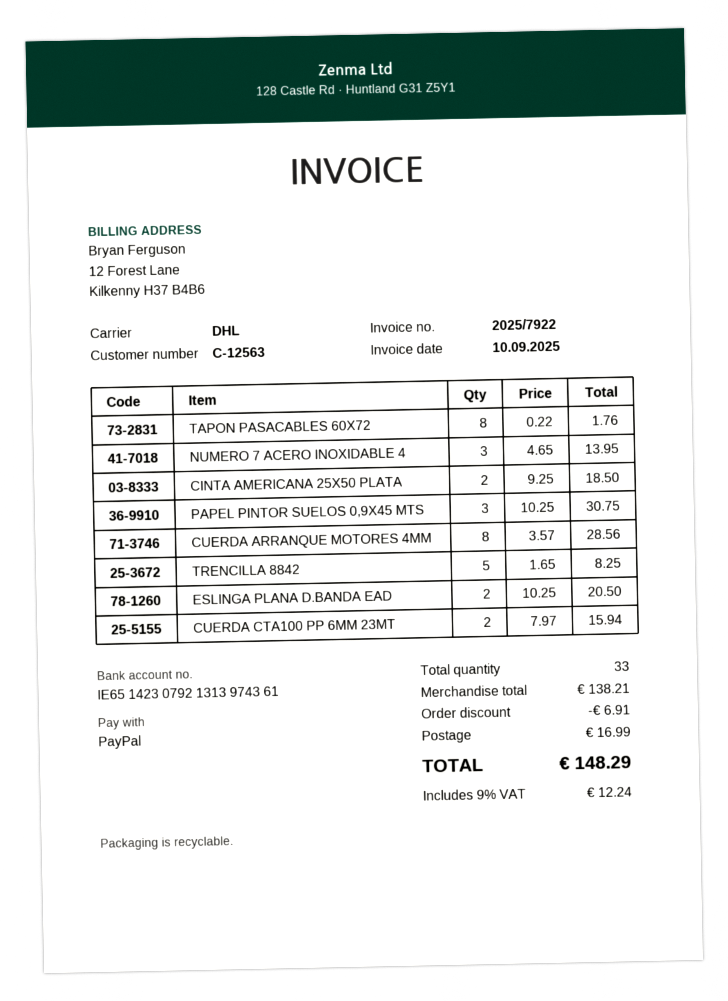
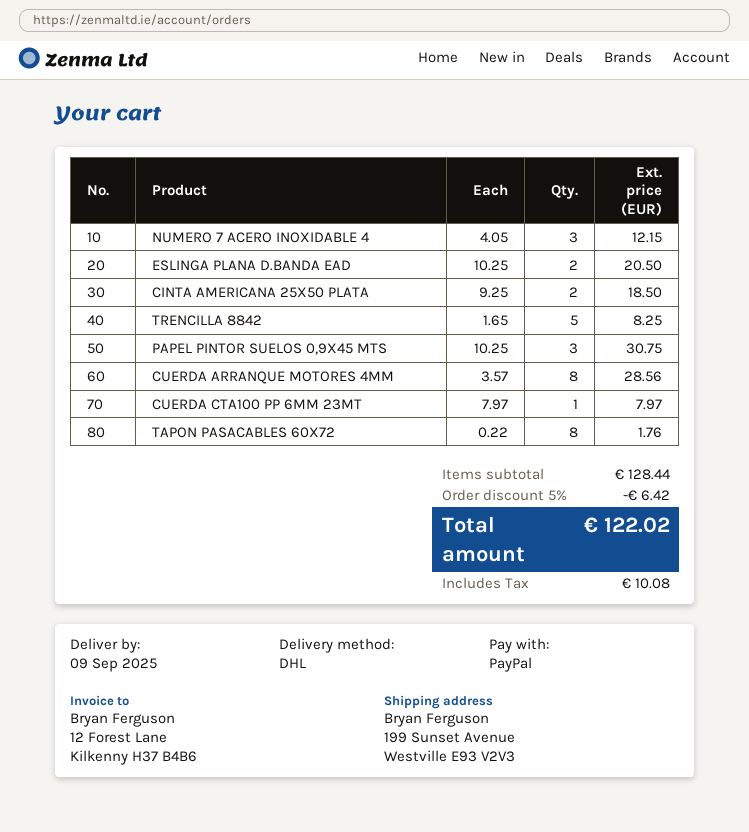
NUMERO 7 ACERO INOXIDABLE 4: 3 x 4.65 = 13.95 -> 3 x 4.05 = 12.15
CUERDA CTA100 PP 6MM 23MT: 2 x 7.97 = 15.94 -> 1 x 7.97 = 7.97
subtotal: 138.21 -> 128.44
discount: 6.91 -> 6.42
shipping: 16.99 -> none
tax: 12.24 -> 10.08
total: 148.29 -> 122.02

